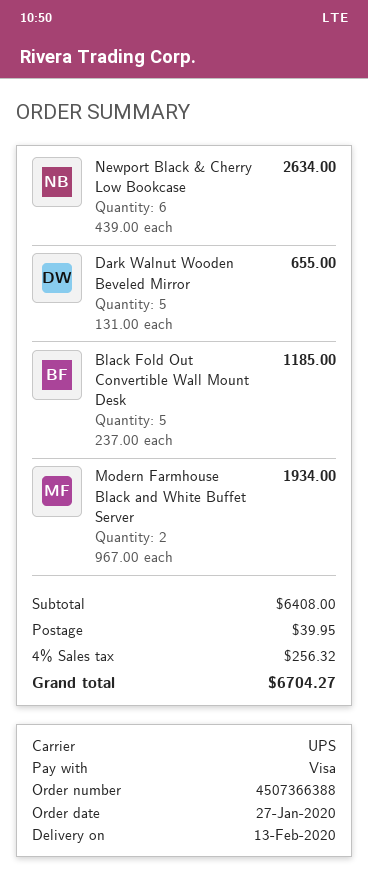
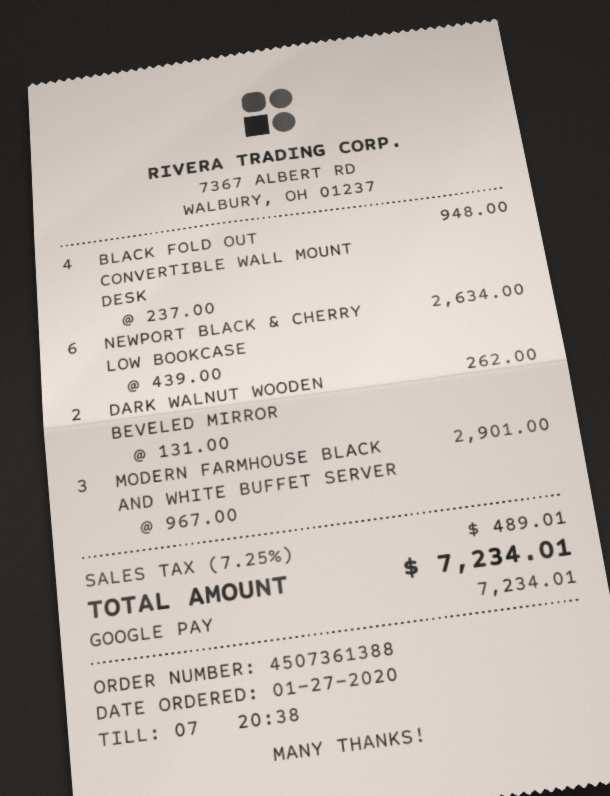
order number: 4507366388 -> 4507361388
payment method: Visa -> Google Pay
Dark Walnut Wooden Beveled Mirror: 5 x 131.00 = 655.00 -> 2 x 131.00 = 262.00
Black Fold Out Convertible Wall Mount Desk: 5 x 237.00 = 1185.00 -> 4 x 237.00 = 948.00
Modern Farmhouse Black and White Buffet Server: 2 x 967.00 = 1934.00 -> 3 x 967.00 = 2901.00
shipping: 39.95 -> none
tax: 4% = 256.32 -> 7.25% = 489.01
total: 6704.27 -> 7234.01

